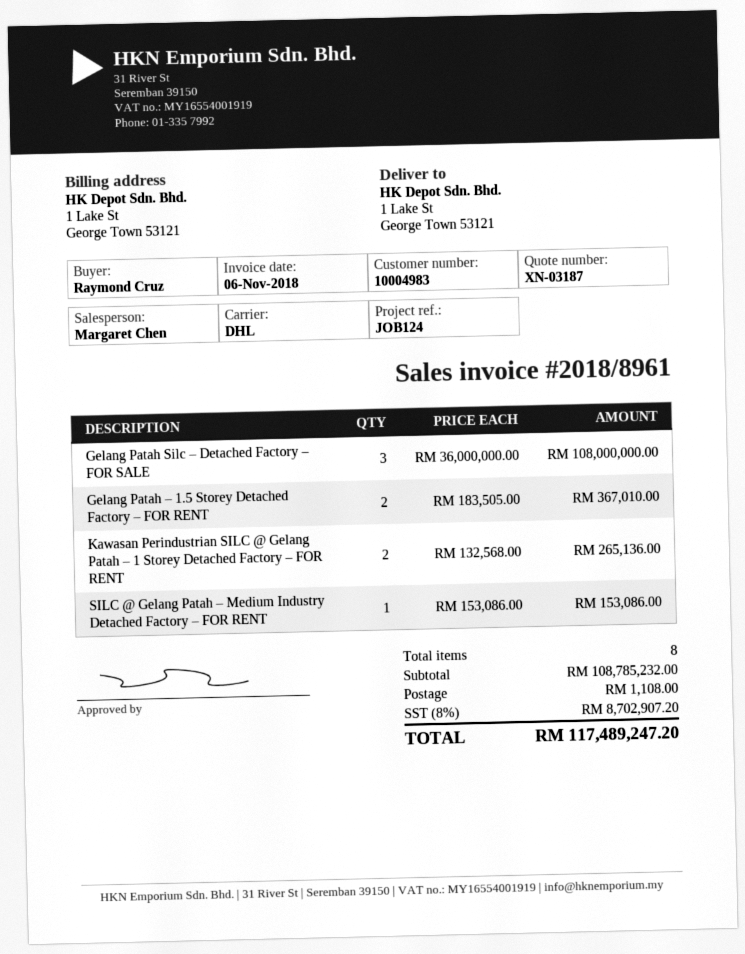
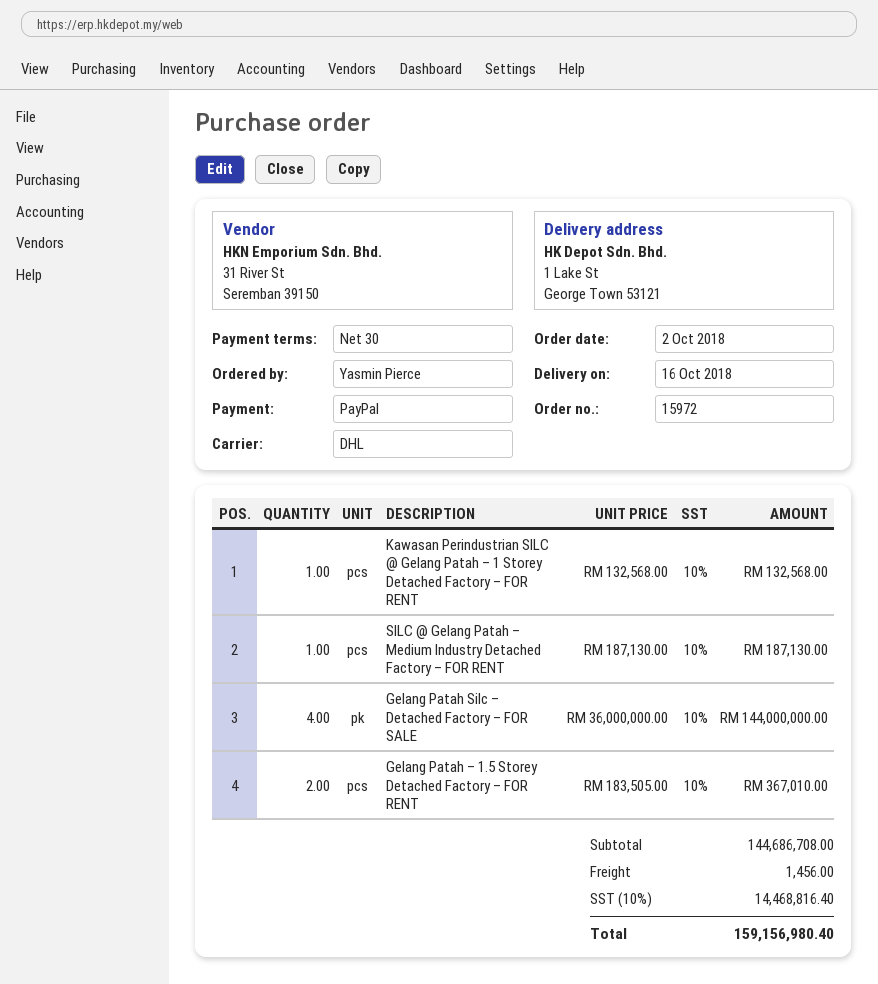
ordered by: Raymond Cruz -> Yasmin Pierce
Gelang Patah Silc – Detached Factory – FOR SALE: 3 x 36000000.00 = 108000000.00 -> 4 x 36000000.00 = 144000000.00
Kawasan Perindustrian SILC @ Gelang Patah – 1 Storey Detached Factory – FOR RENT: 2 x 132568.00 = 265136.00 -> 1 x 132568.00 = 132568.00
SILC @ Gelang Patah – Medium Industry Detached Factory – FOR RENT: 1 x 153086.00 = 153086.00 -> 1 x 187130.00 = 187130.00
subtotal: 108785232.00 -> 144686708.00
shipping: 1108.00 -> 1456.00
tax: 8% = 8702907.20 -> 10% = 14468816.40
total: 117489247.20 -> 159156980.40

